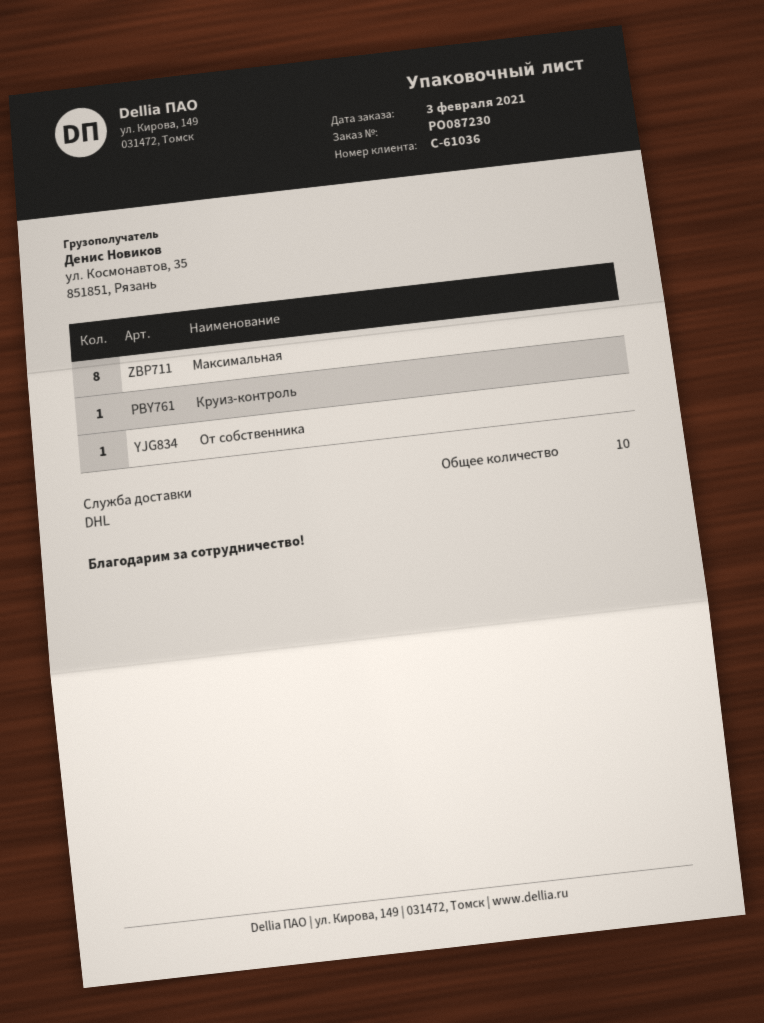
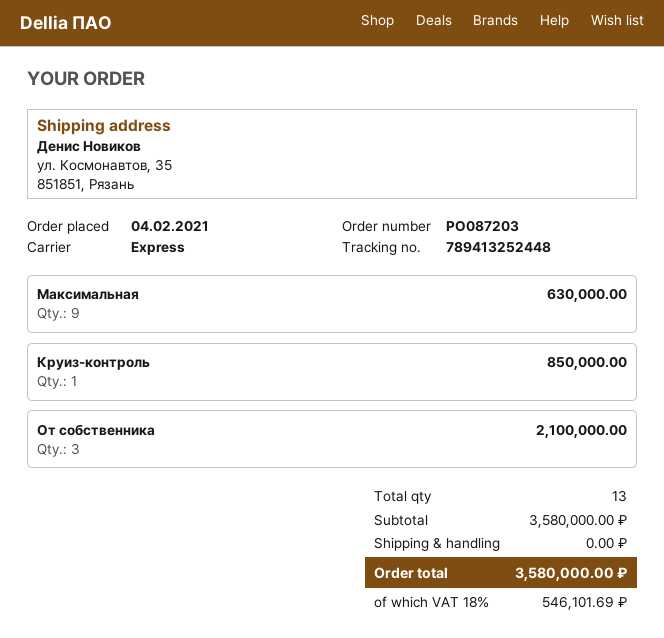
order number: PO087230 -> PO087203
order date: 2021-02-03 -> 2021-02-04
shipping method: DHL -> express
Максимальная: 8 -> 9
От собственника: 1 -> 3
total quantity: 10 -> 13

